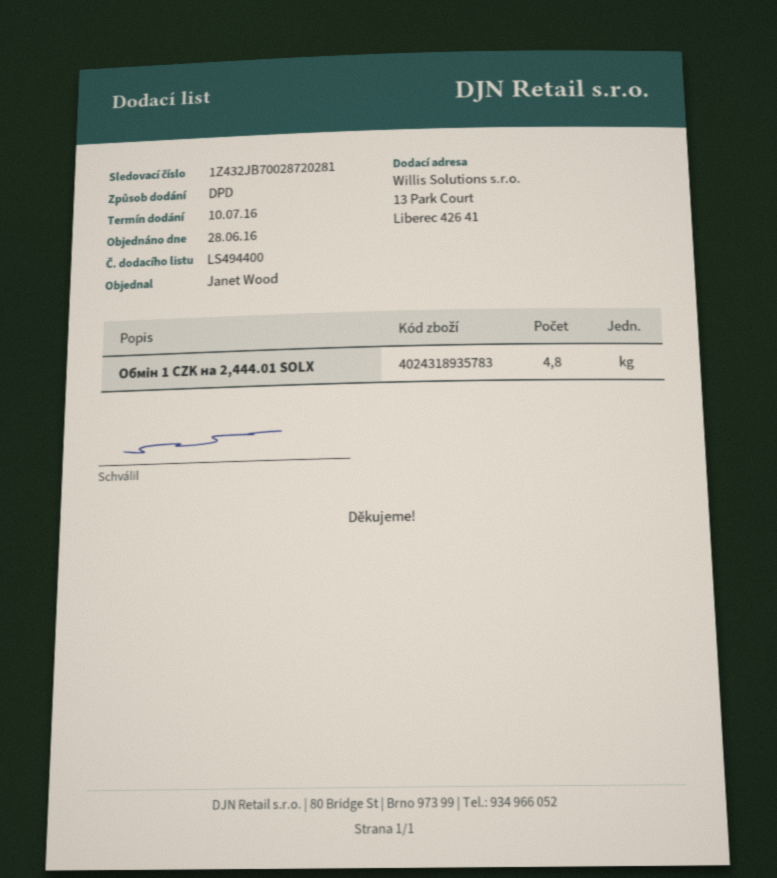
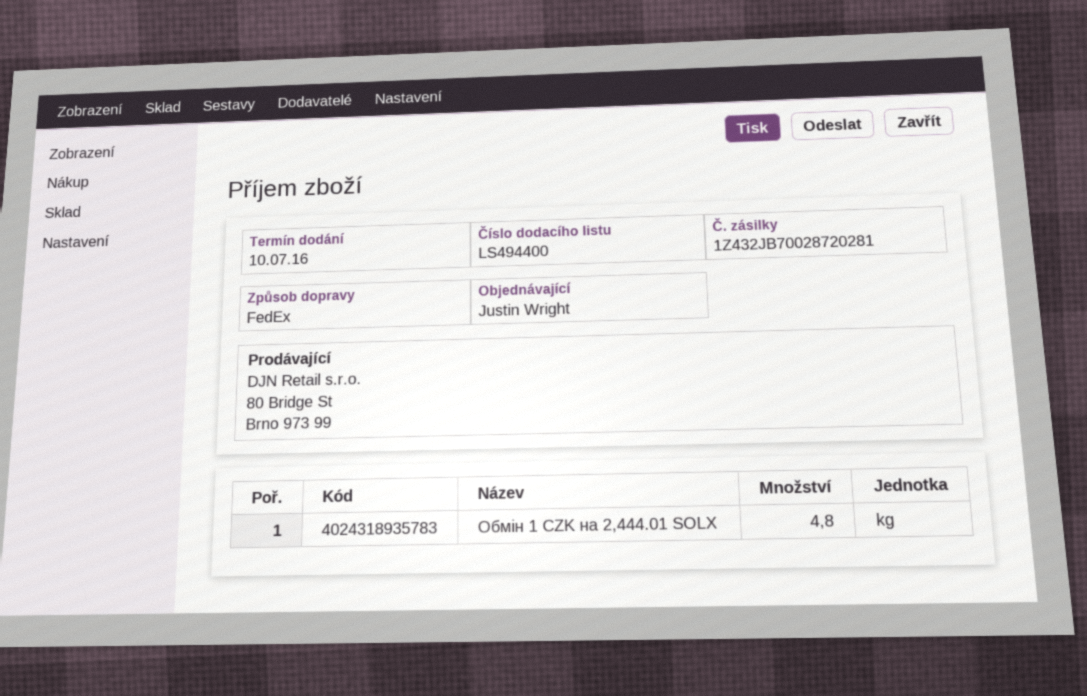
ordered by: Janet Wood -> Justin Wright
shipping method: DPD -> FedEx

